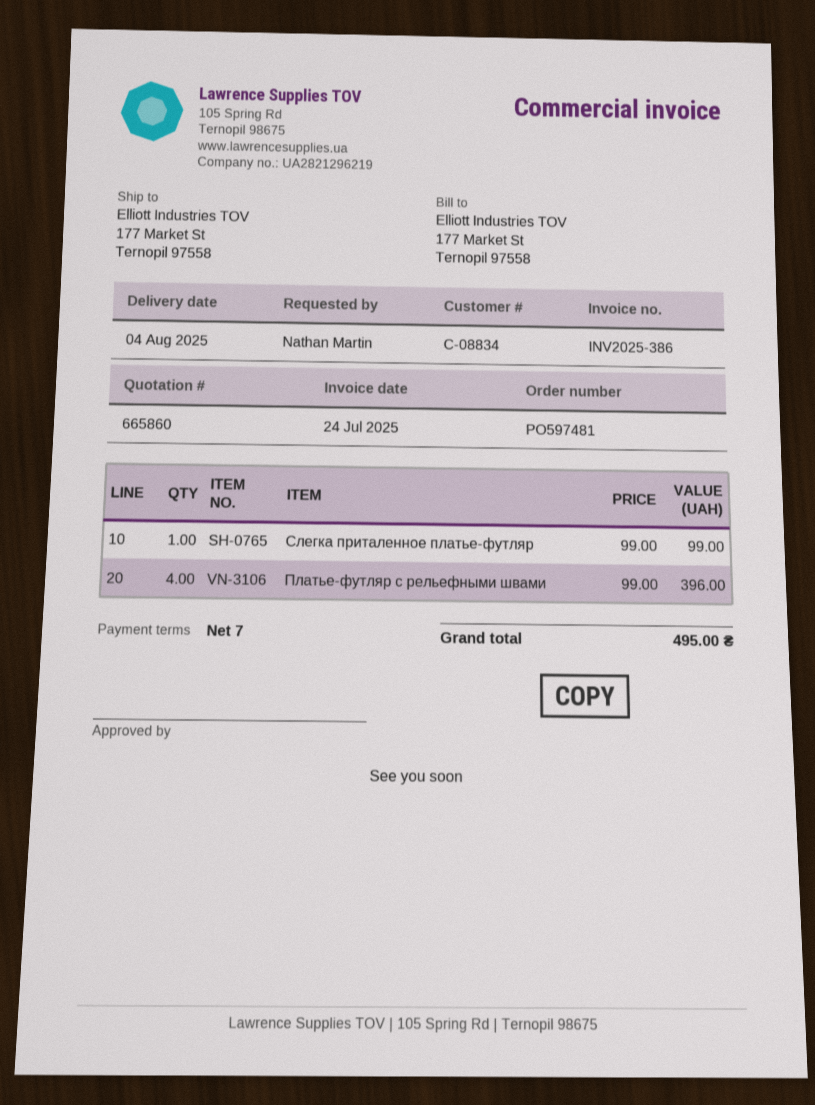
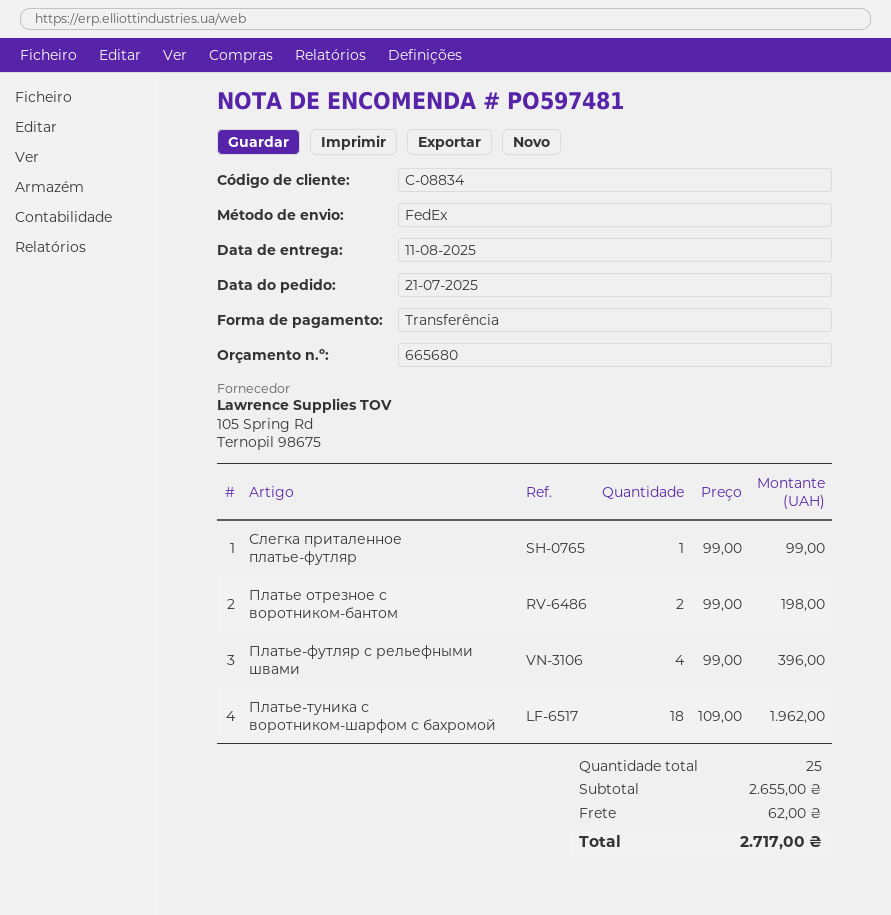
quote number: 665860 -> 665680
delivery date: 2025-08-04 -> 2025-08-11
Платье отрезное с воротником-бантом: none -> 2 x 99.00 = 198.00
Платье-туника с воротником-шарфом с бахромой: none -> 18 x 109.00 = 1962.00
shipping: none -> 62.00
total: 495.00 -> 2717.00

